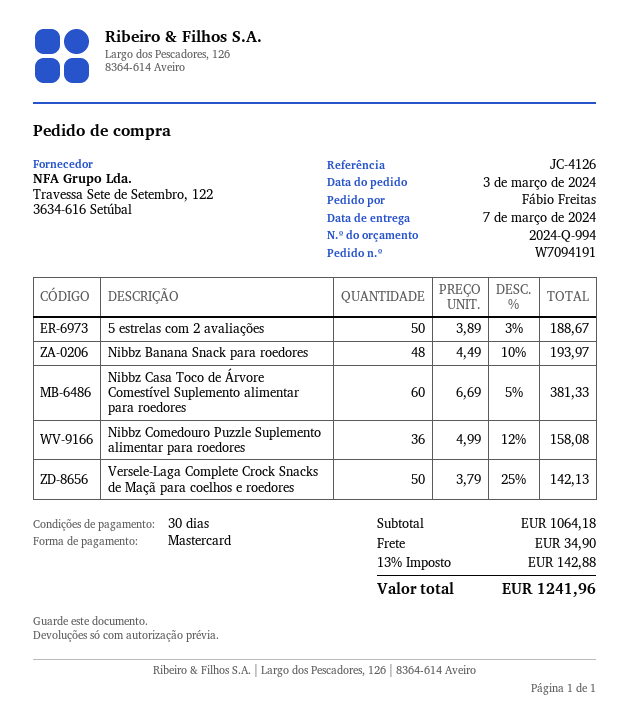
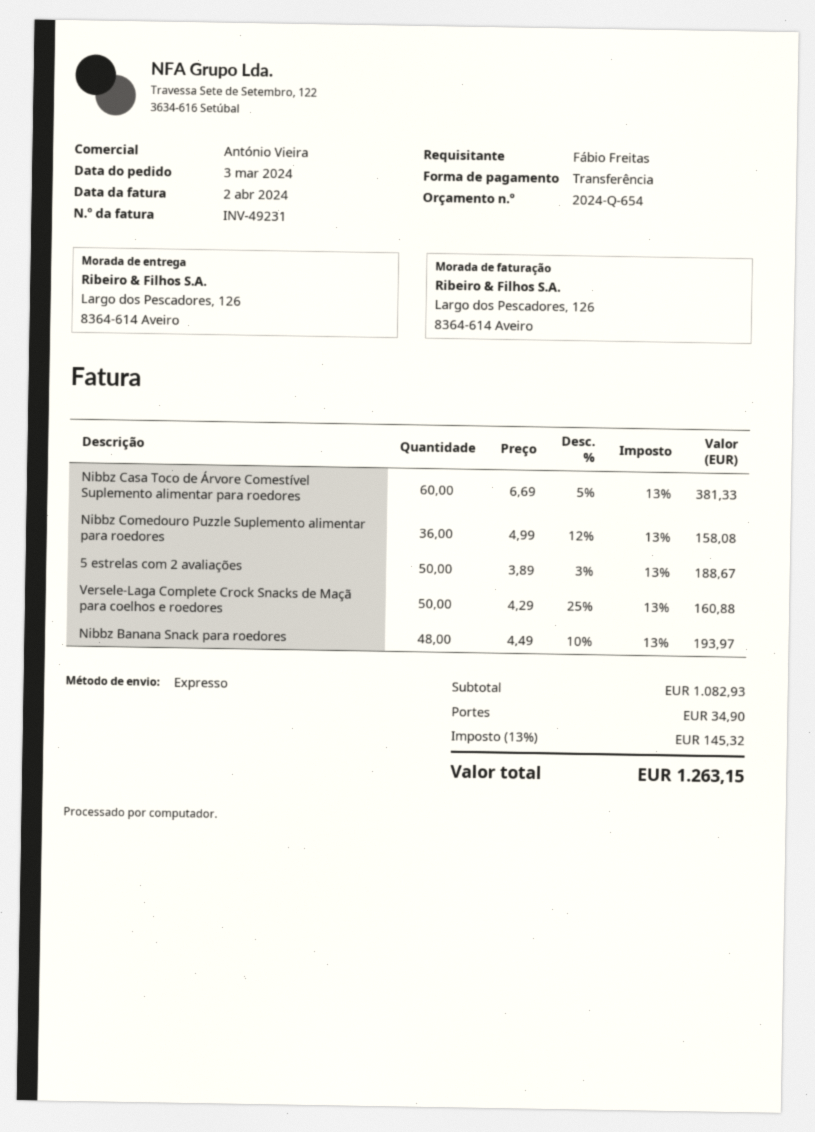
quote number: 2024-Q-994 -> 2024-Q-654
payment method: Mastercard -> bank transfer
Versele-Laga Complete Crock Snacks de Maçã para coelhos e roedores: 50 x 3.79 - 25% = 142.13 -> 50 x 4.29 - 25% = 160.88
subtotal: 1064.18 -> 1082.93
tax: 13% = 142.88 -> 13% = 145.32
total: 1241.96 -> 1263.15

